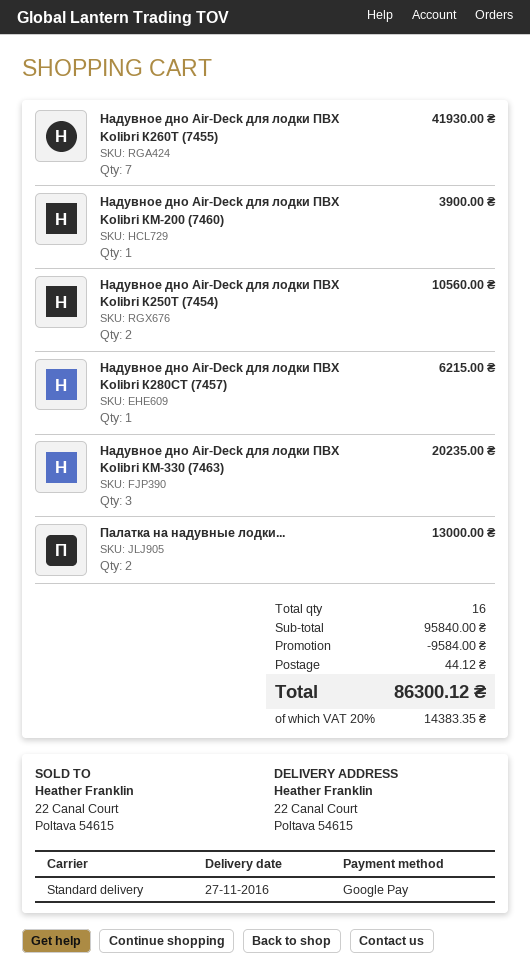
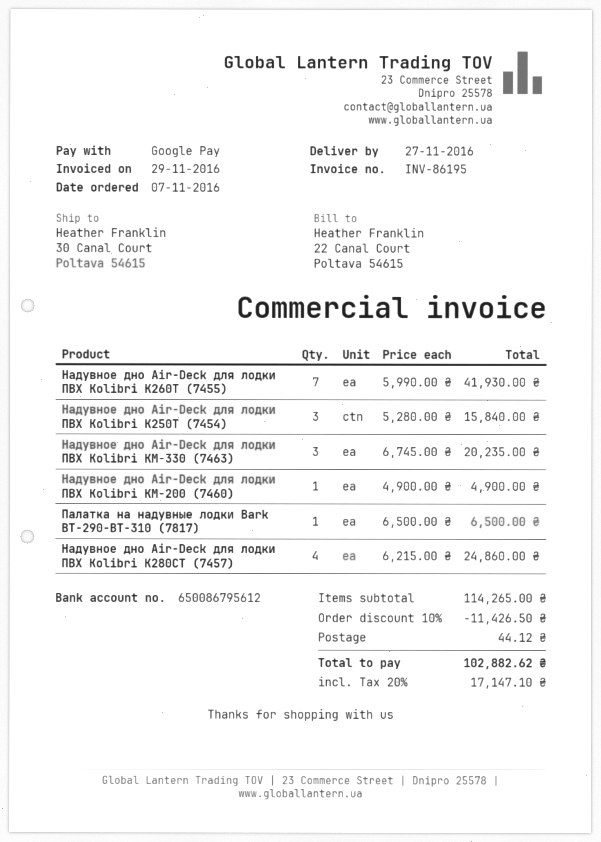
ship to: 22 Canal Court, Poltava 54615 -> 30 Canal Court, Poltava 54615
Надувное дно Air-Deck для лодки ПВХ Kolibri КМ-200 (7460): 1 for 3900.00 -> 1 for 4900.00
Надувное дно Air-Deck для лодки ПВХ Kolibri К250T (7454): 2 for 10560.00 -> 3 for 15840.00
Надувное дно Air-Deck для лодки ПВХ Kolibri К280СТ (7457): 1 for 6215.00 -> 4 for 24860.00
Палатка на надувные лодки...: 2 for 13000.00 -> 1 for 6500.00
subtotal: 95840.00 -> 114265.00
discount: 9584.00 -> 11426.50
tax: 20% = 14383.35 -> 20% = 17147.10
total: 86300.12 -> 102882.62

